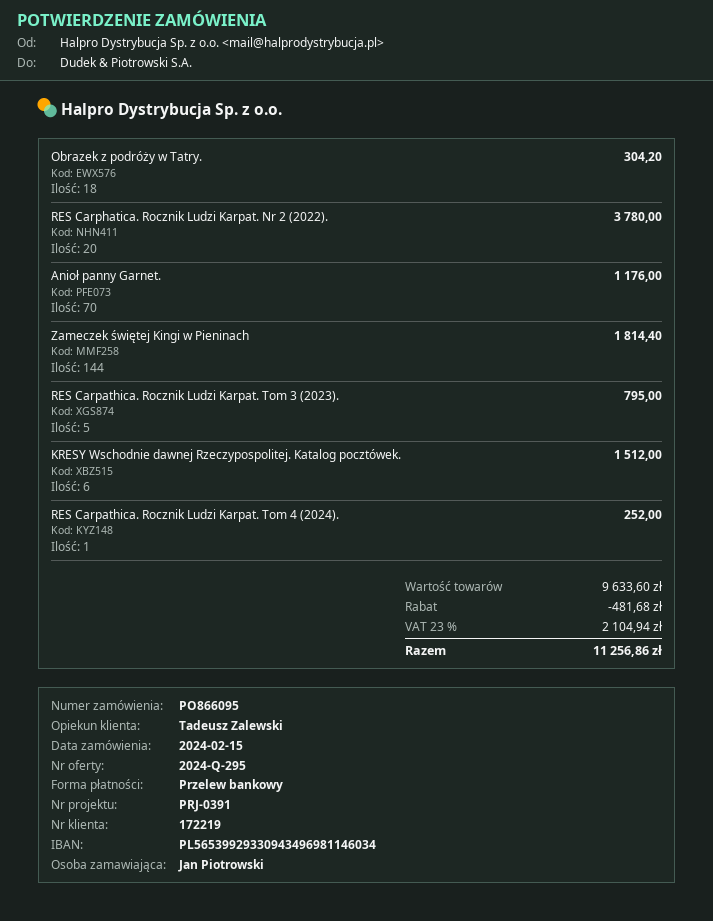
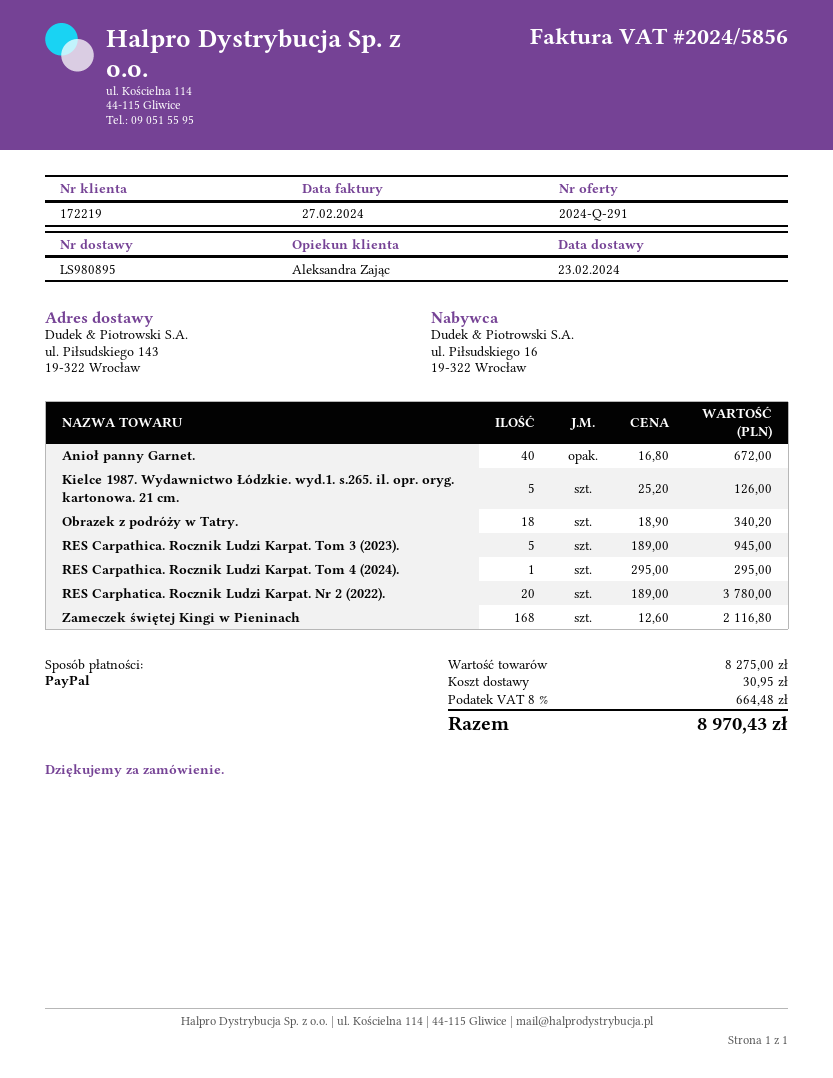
quote number: 2024-Q-295 -> 2024-Q-291
sales rep: Tadeusz Zalewski -> Aleksandra Zając
payment method: bank transfer -> PayPal
Obrazek z podróży w Tatry.: 18 for 304.20 -> 18 for 340.20
Anioł panny Garnet.: 70 for 1176.00 -> 40 for 672.00
Zameczek świętej Kingi w Pieninach: 144 for 1814.40 -> 168 for 2116.80
RES Carpathica. Rocznik Ludzi Karpat. Tom 3 (2023).: 5 for 795.00 -> 5 for 945.00
KRESY Wschodnie dawnej Rzeczypospolitej. Katalog pocztówek.: 6 for 1512.00 -> none
RES Carpathica. Rocznik Ludzi Karpat. Tom 4 (2024).: 1 for 252.00 -> 1 for 295.00
Kielce 1987. Wydawnictwo Łódzkie. wyd.1. s.265. il. opr. oryg. kartonowa. 21 cm.: none -> 5 for 126.00
subtotal: 9633.60 -> 8275.00
discount: 481.68 -> none
shipping: none -> 30.95
tax: 23% = 2104.94 -> 8% = 664.48
total: 11256.86 -> 8970.43

